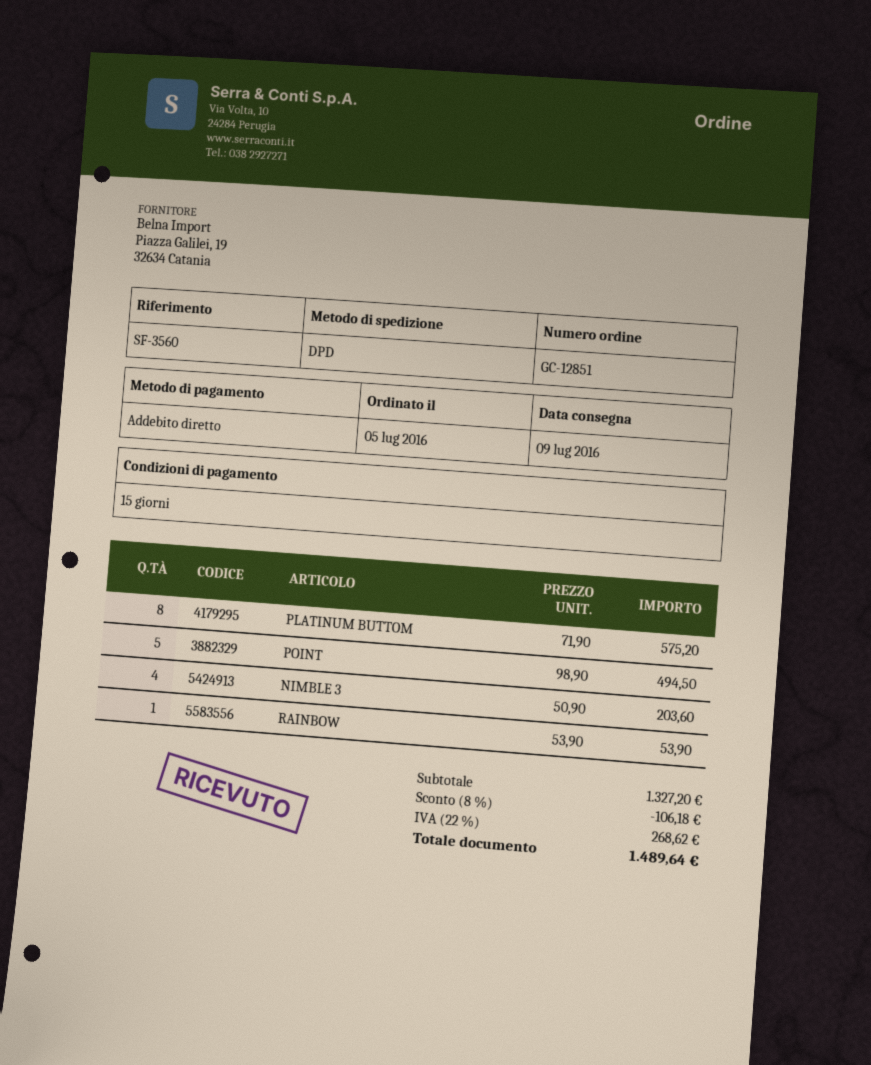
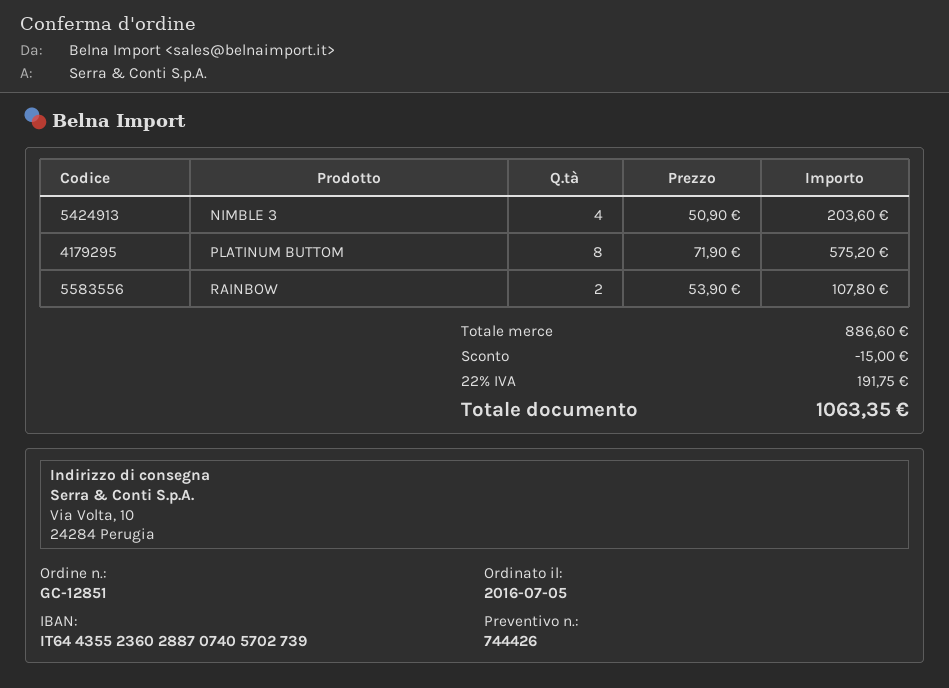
POINT: 5 x 98.90 = 494.50 -> none
RAINBOW: 1 x 53.90 = 53.90 -> 2 x 53.90 = 107.80
subtotal: 1327.20 -> 886.60
discount: 106.18 -> 15.00
tax: 22% = 268.62 -> 22% = 191.75
total: 1489.64 -> 1063.35

